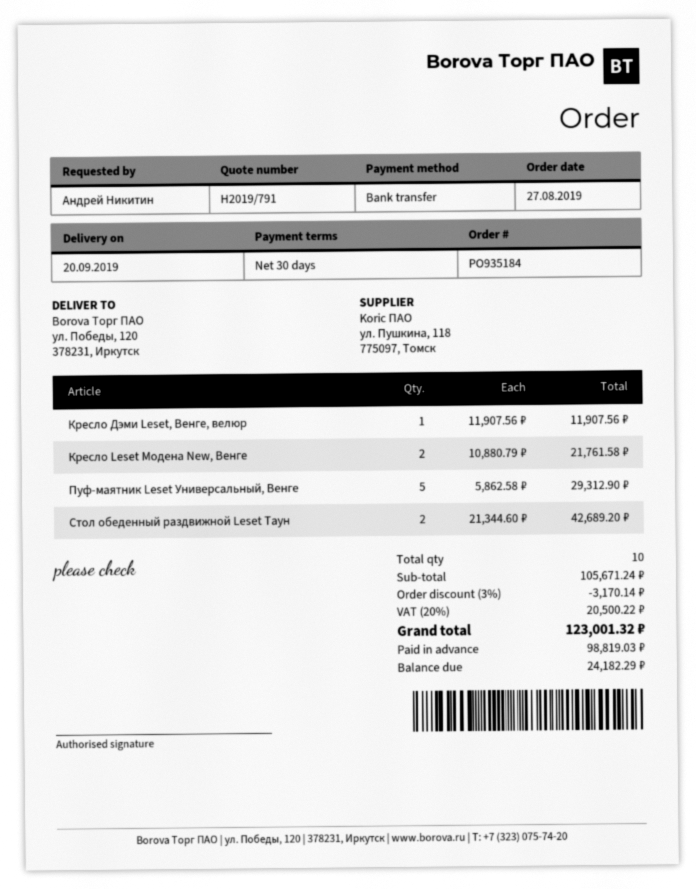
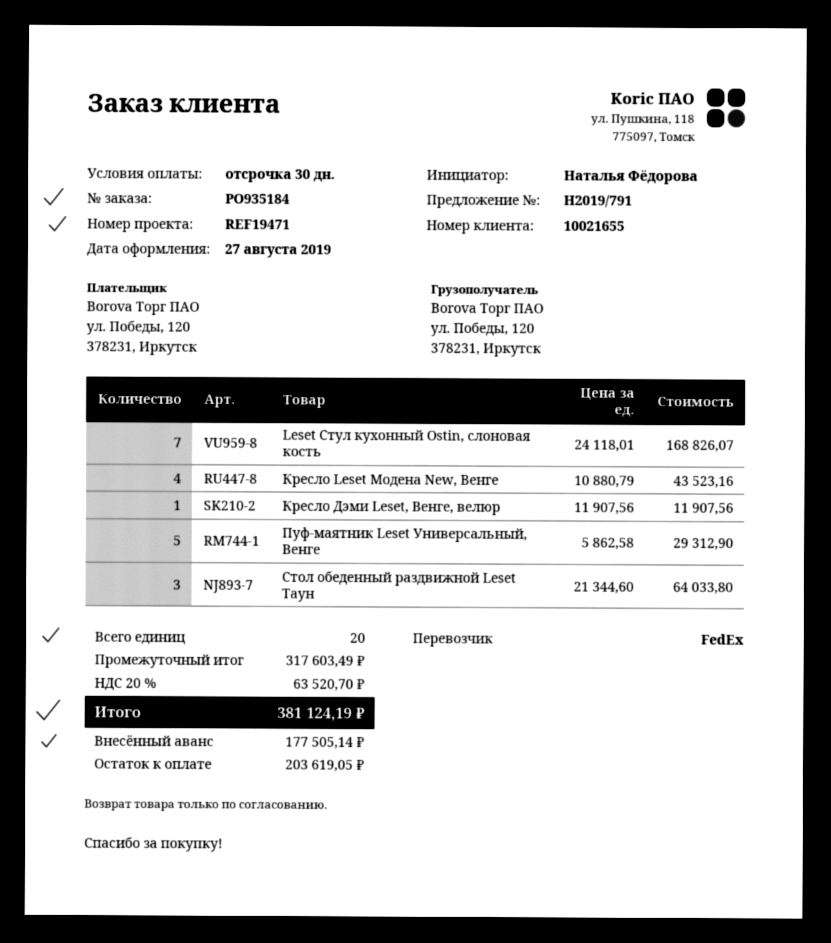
ordered by: Андрей Никитин -> Наталья Фёдорова
Кресло Leset Модена New, Венге: 2 x 10880.79 = 21761.58 -> 4 x 10880.79 = 43523.16
Стол обеденный раздвижной Leset Таун: 2 x 21344.60 = 42689.20 -> 3 x 21344.60 = 64033.80
Leset Стул кухонный Ostin, слоновая кость: none -> 7 x 24118.01 = 168826.07
total quantity: 10 -> 20
subtotal: 105671.24 -> 317603.49
discount: 3% = 3170.14 -> none
tax: 20% = 20500.22 -> 20% = 63520.70
total: 123001.32 -> 381124.19
deposit: 98819.03 -> 177505.14
balance: 24182.29 -> 203619.05

